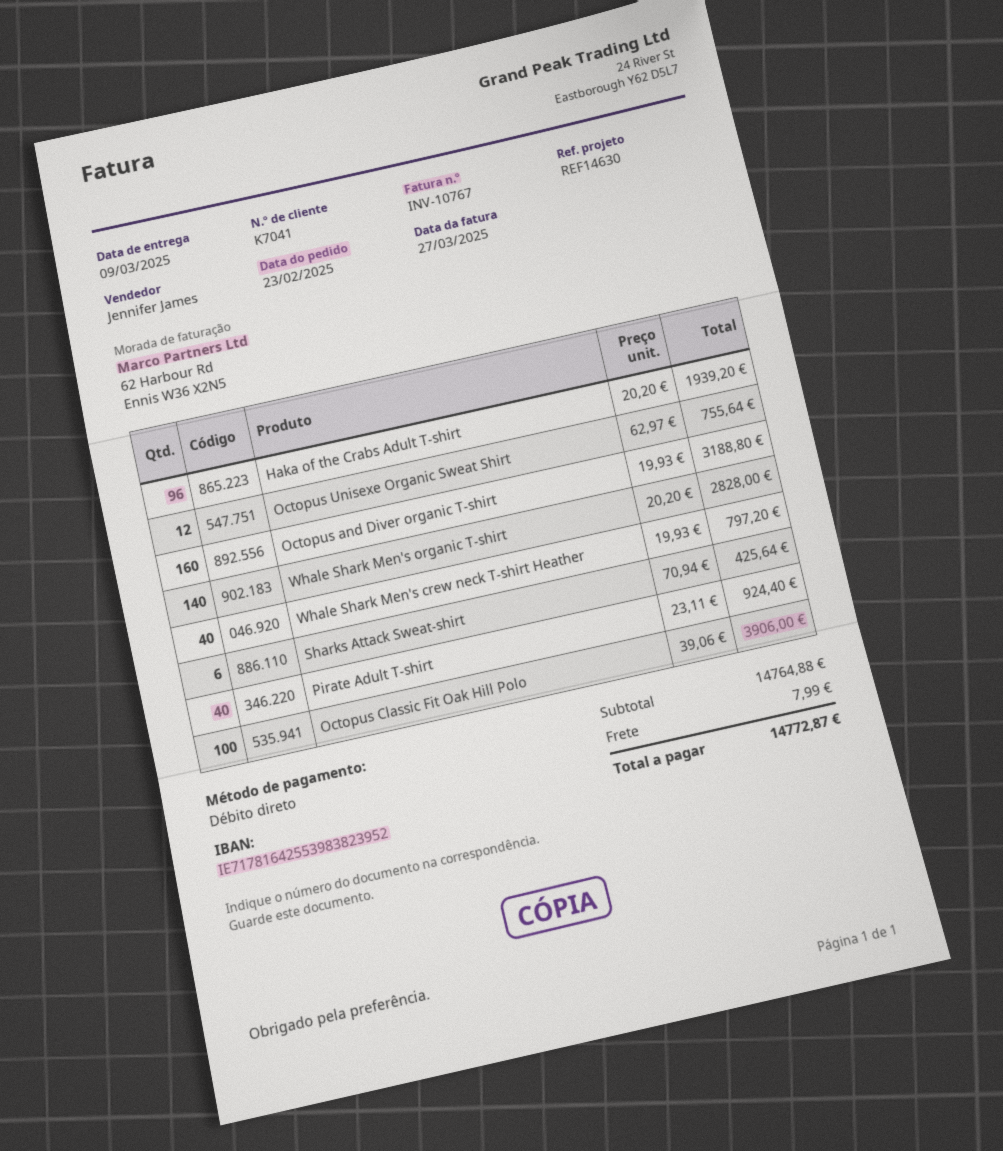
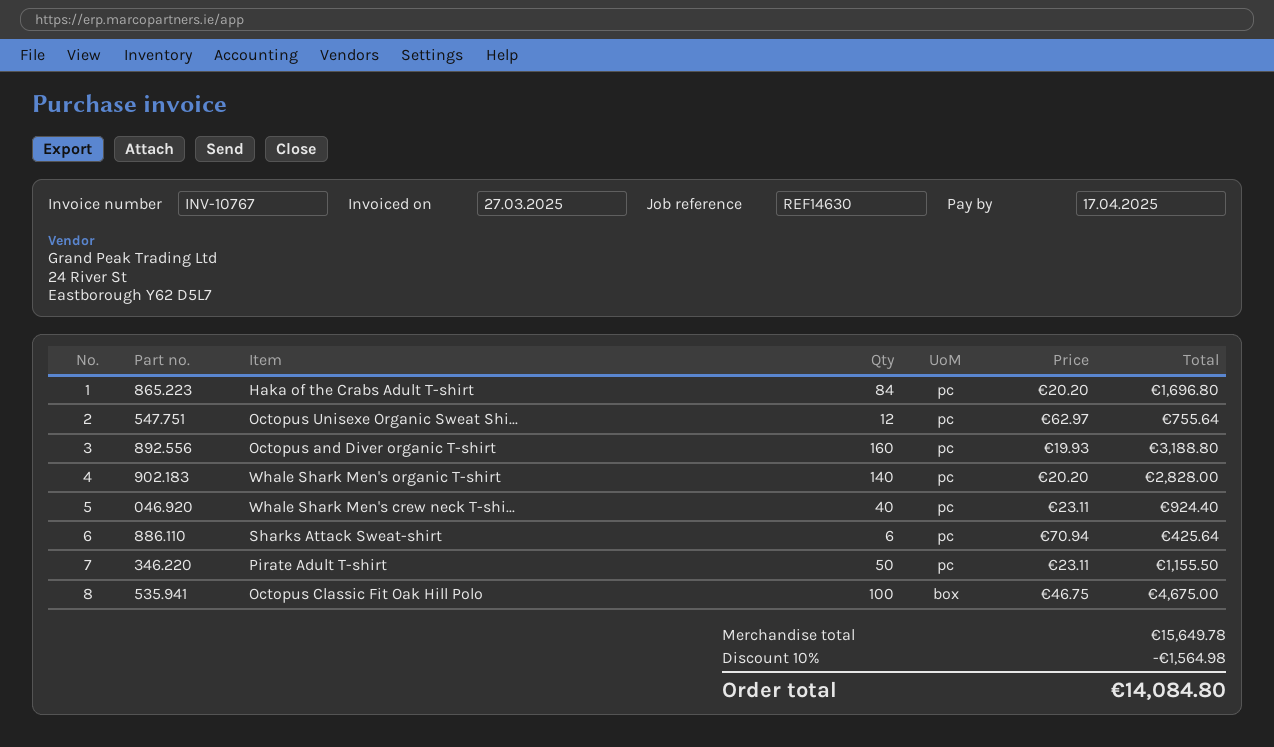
Haka of the Crabs Adult T-shirt: 96 x 20.20 = 1939.20 -> 84 x 20.20 = 1696.80
Whale Shark Men's crew neck T-shirt Heather: 40 x 19.93 = 797.20 -> 40 x 23.11 = 924.40
Pirate Adult T-shirt: 40 x 23.11 = 924.40 -> 50 x 23.11 = 1155.50
Octopus Classic Fit Oak Hill Polo: 100 x 39.06 = 3906.00 -> 100 x 46.75 = 4675.00
subtotal: 14764.88 -> 15649.78
discount: none -> 10% = 1564.98
shipping: 7.99 -> none
total: 14772.87 -> 14084.80

